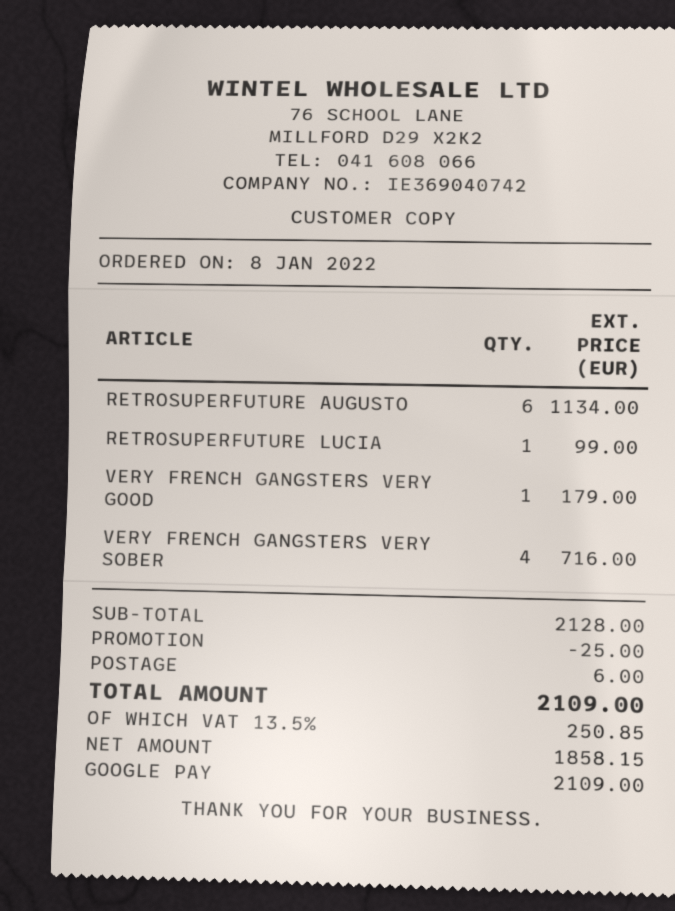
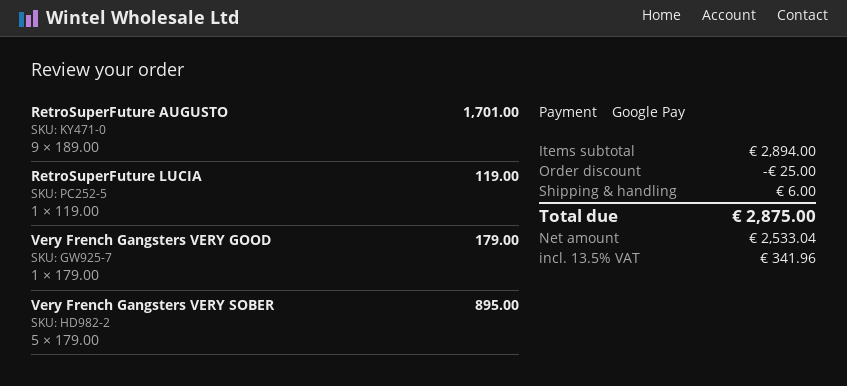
RETROSUPERFUTURE AUGUSTO: 6 for 1134.00 -> 9 for 1701.00
RETROSUPERFUTURE LUCIA: 1 for 99.00 -> 1 for 119.00
VERY FRENCH GANGSTERS VERY SOBER: 4 for 716.00 -> 5 for 895.00
subtotal: 2128.00 -> 2894.00
net: 1858.15 -> 2533.04
tax: 13.5% = 250.85 -> 13.5% = 341.96
total: 2109.00 -> 2875.00

